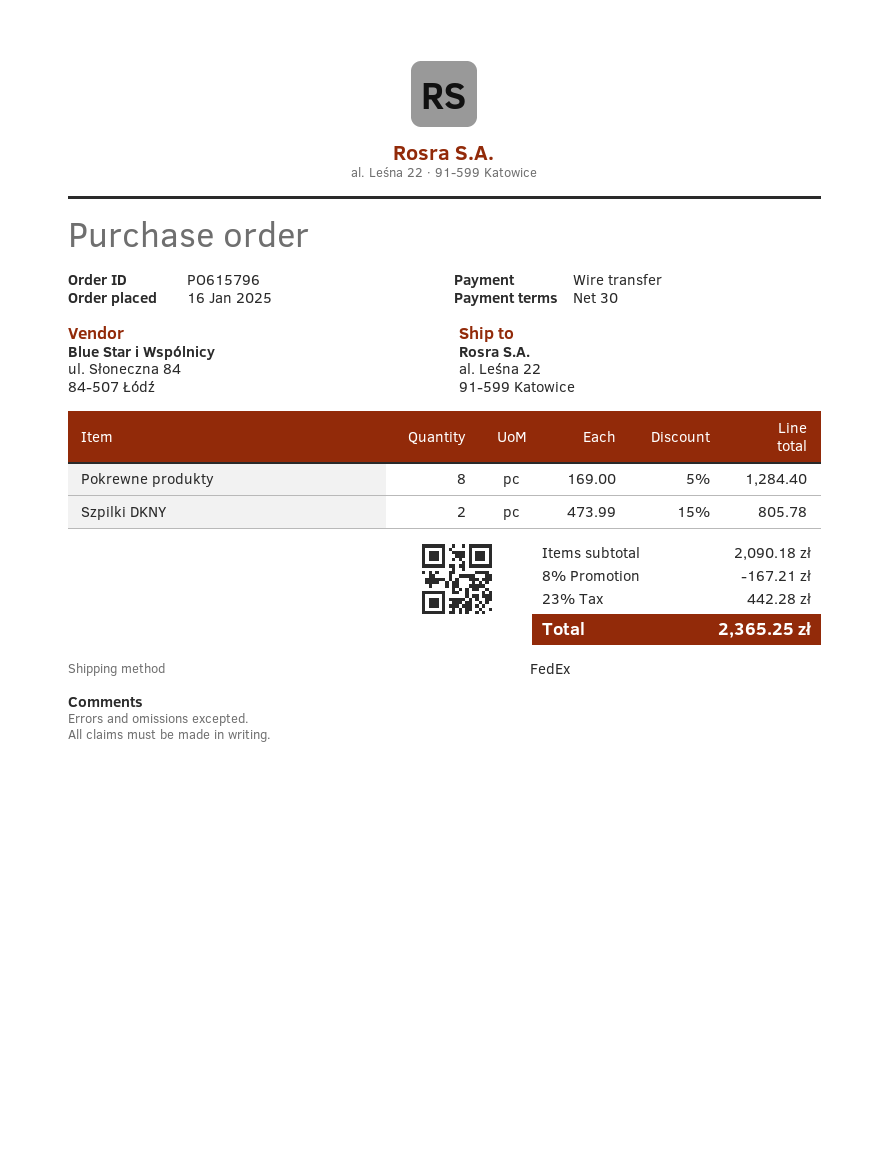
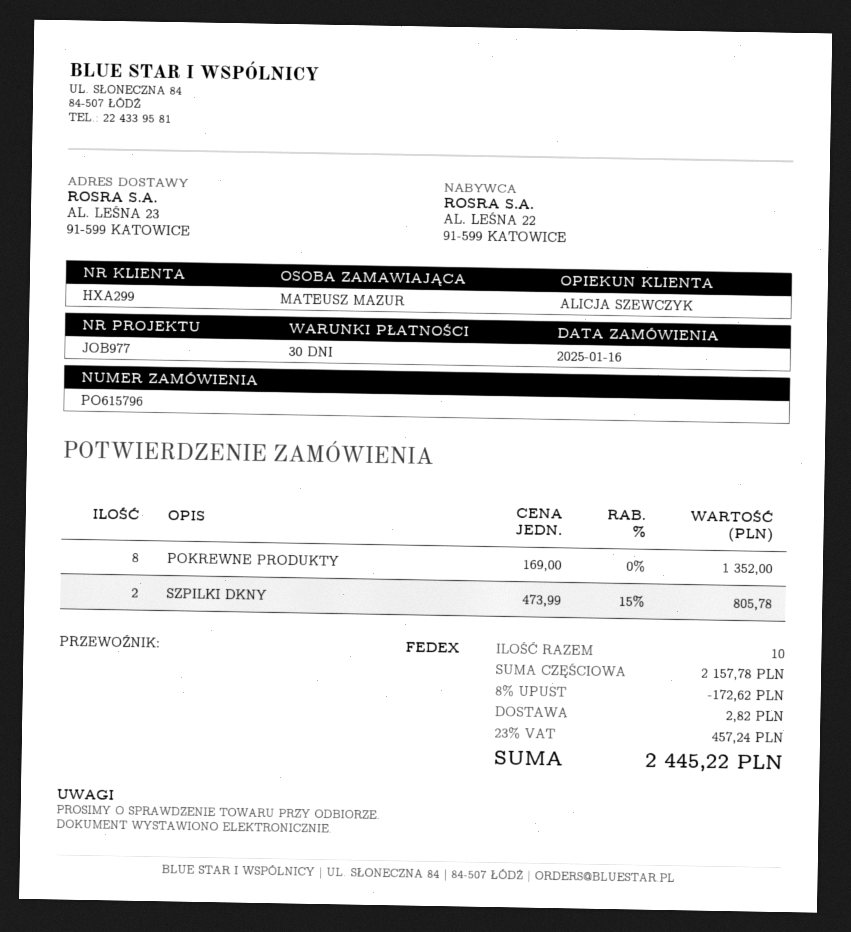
ship to: al. Leśna 22, 91-599 Katowice -> AL. LEŚNA 23, 91-599 KATOWICE
Pokrewne produkty: 8 x 169.00 - 5% = 1284.40 -> 8 x 169.00 = 1352.00
subtotal: 2090.18 -> 2157.78
discount: 8% = 167.21 -> 8% = 172.62
shipping: none -> 2.82
tax: 23% = 442.28 -> 23% = 457.24
total: 2365.25 -> 2445.22

